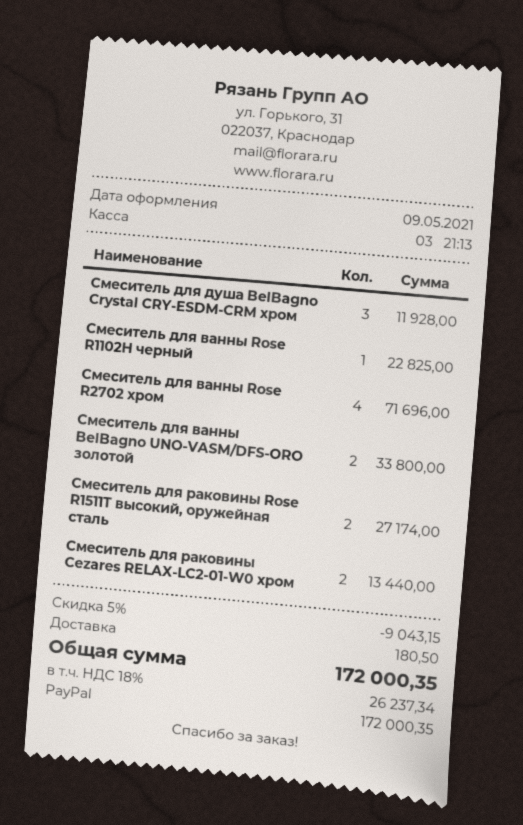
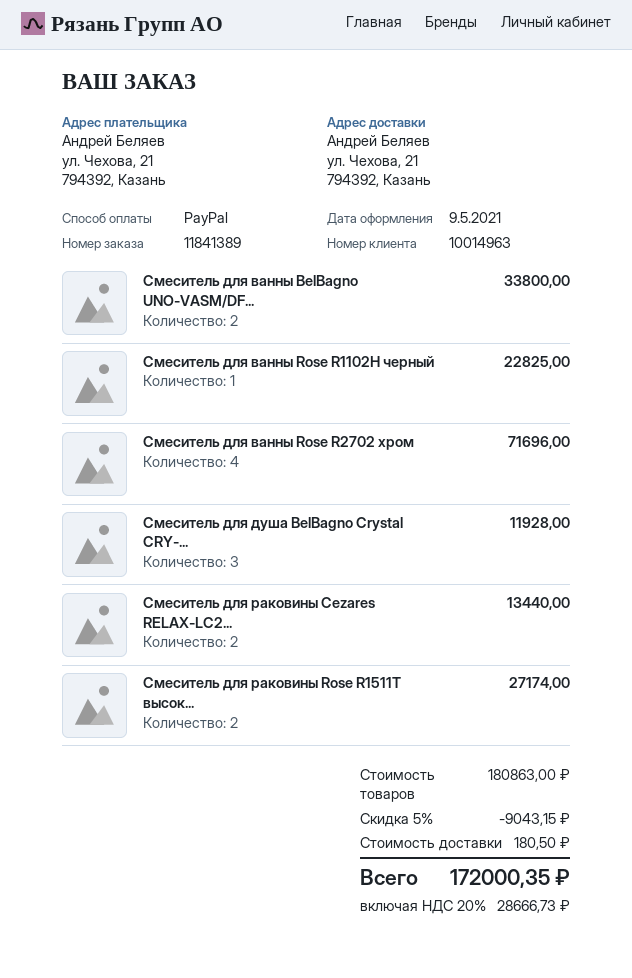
tax: 18% = 26237.34 -> 20% = 28666.73

